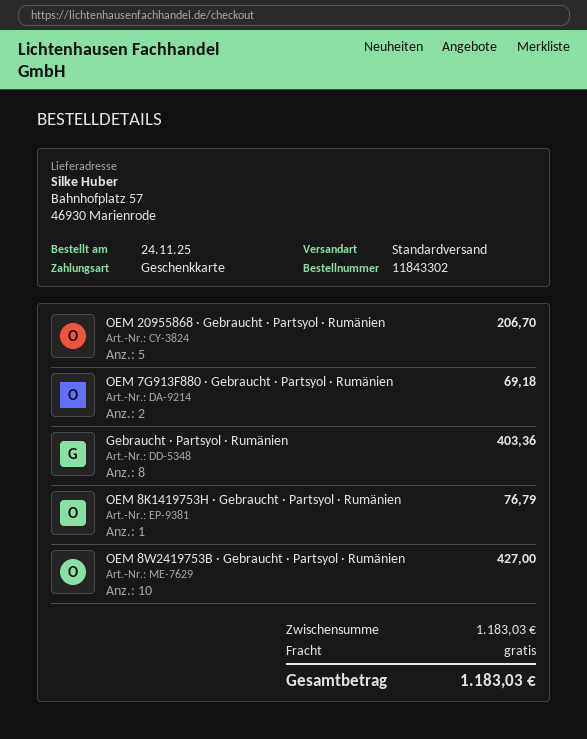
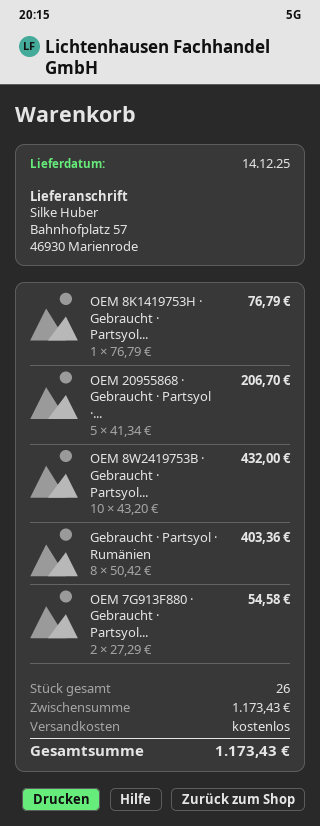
OEM 7G913F880 · Gebraucht · Partsyol · Rumänien: 2 for 69.18 -> 2 for 54.58
OEM 8W2419753B · Gebraucht · Partsyol · Rumänien: 10 for 427.00 -> 10 for 432.00
subtotal: 1183.03 -> 1173.43
total: 1183.03 -> 1173.43

